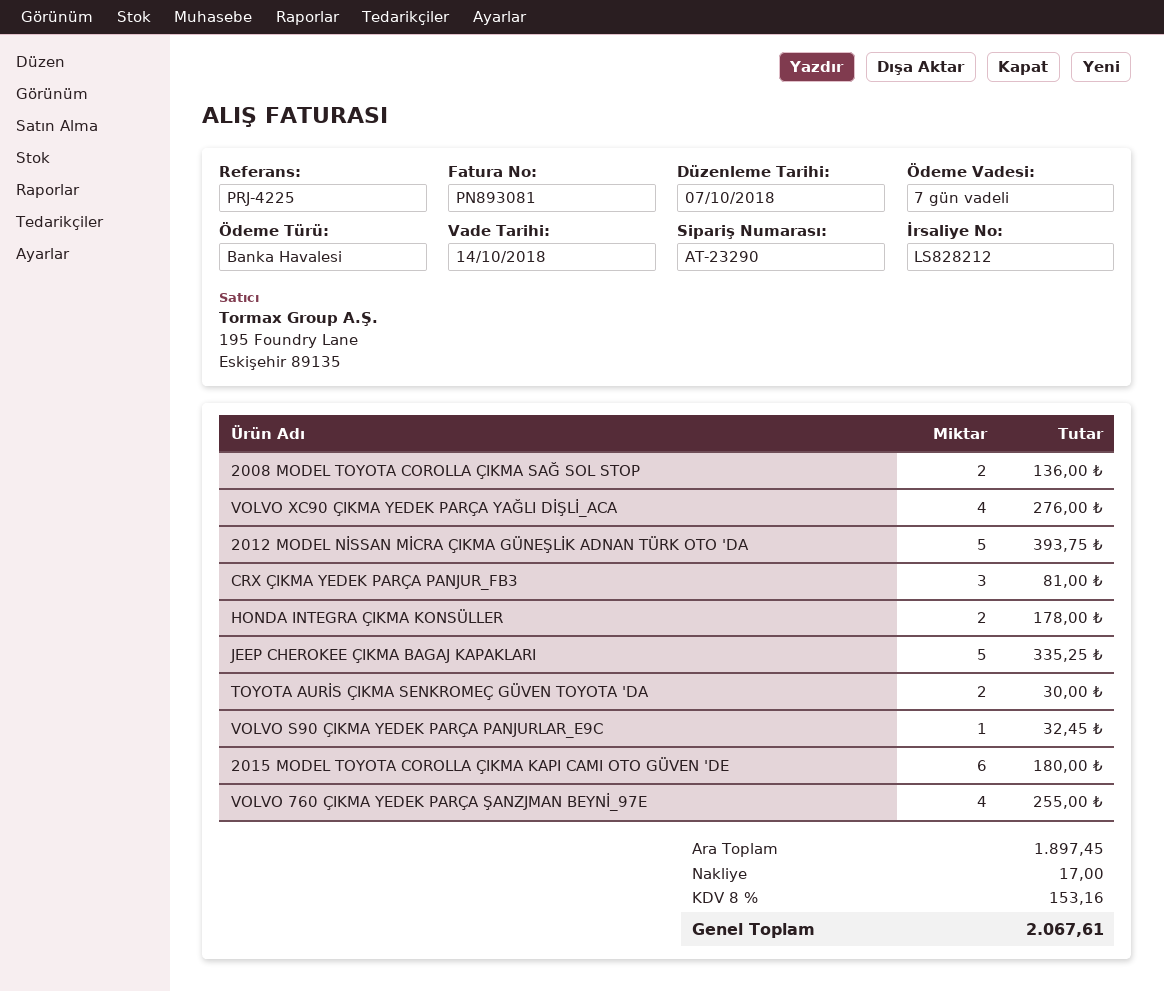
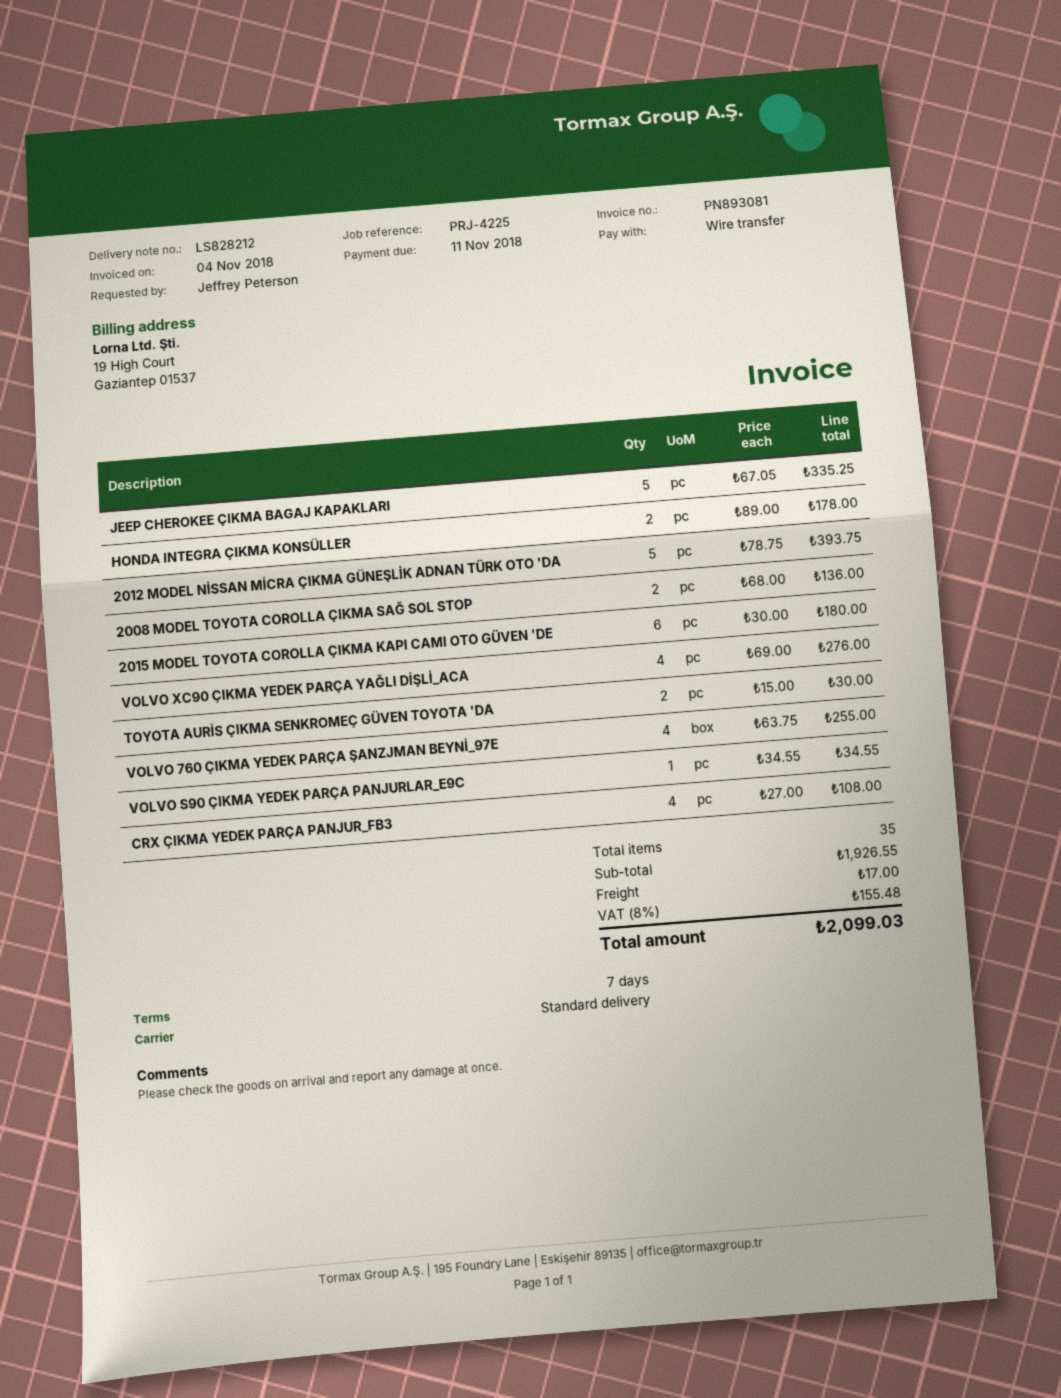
invoice date: 2018-10-07 -> 2018-11-04
due date: 2018-10-14 -> 2018-11-11
CRX ÇIKMA YEDEK PARÇA PANJUR_FB3: 3 for 81.00 -> 4 for 108.00
VOLVO S90 ÇIKMA YEDEK PARÇA PANJURLAR_E9C: 1 for 32.45 -> 1 for 34.55
subtotal: 1897.45 -> 1926.55
tax: 8% = 153.16 -> 8% = 155.48
total: 2067.61 -> 2099.03

